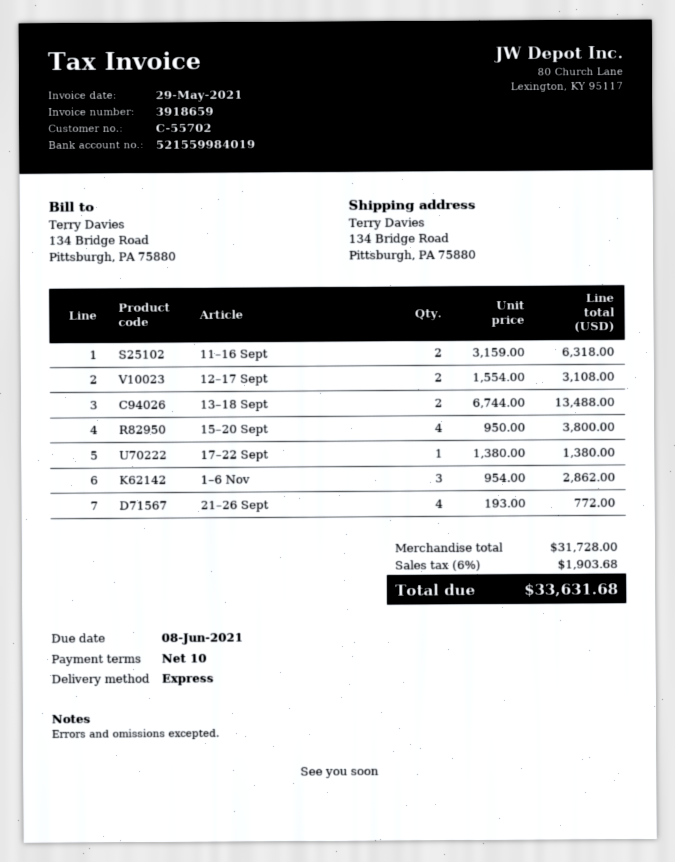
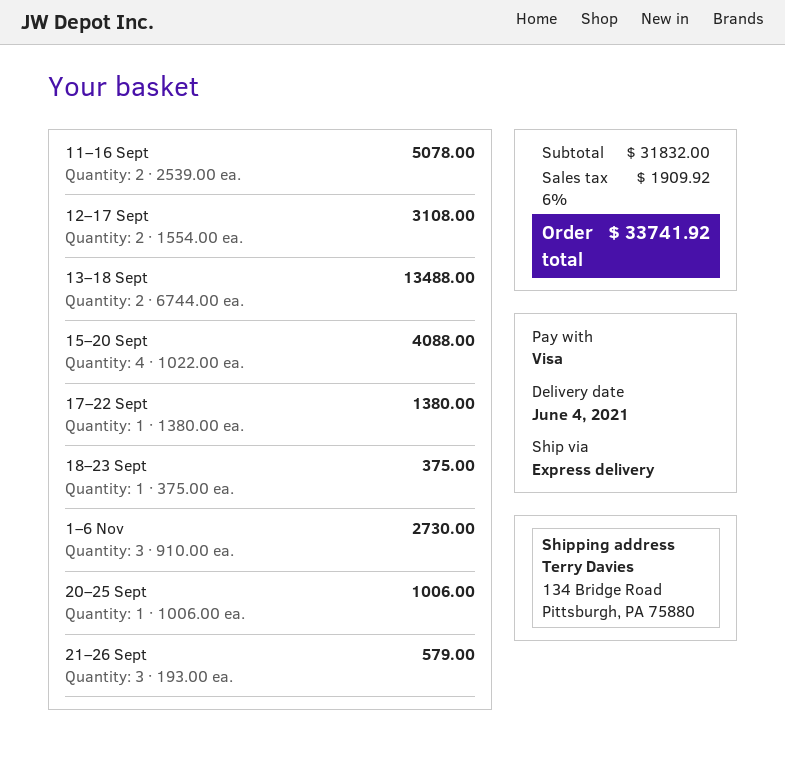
11–16 Sept: 2 x 3159.00 = 6318.00 -> 2 x 2539.00 = 5078.00
15–20 Sept: 4 x 950.00 = 3800.00 -> 4 x 1022.00 = 4088.00
1–6 Nov: 3 x 954.00 = 2862.00 -> 3 x 910.00 = 2730.00
21–26 Sept: 4 x 193.00 = 772.00 -> 3 x 193.00 = 579.00
18–23 Sept: none -> 1 x 375.00 = 375.00
20–25 Sept: none -> 1 x 1006.00 = 1006.00
subtotal: 31728.00 -> 31832.00
tax: 6% = 1903.68 -> 6% = 1909.92
total: 33631.68 -> 33741.92

